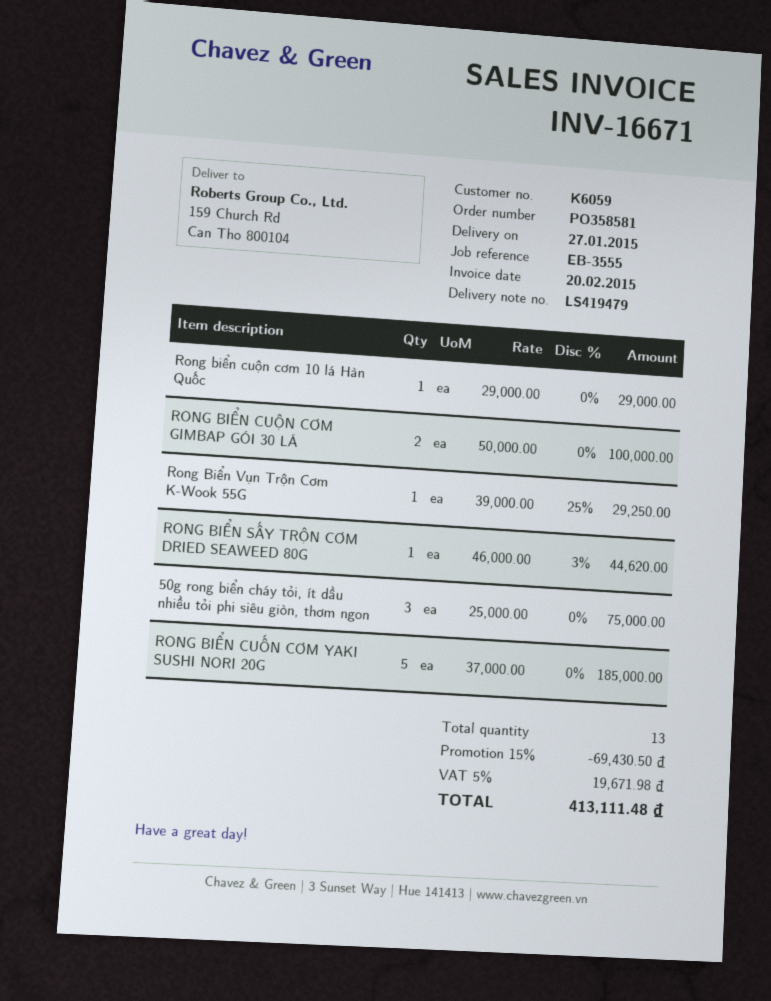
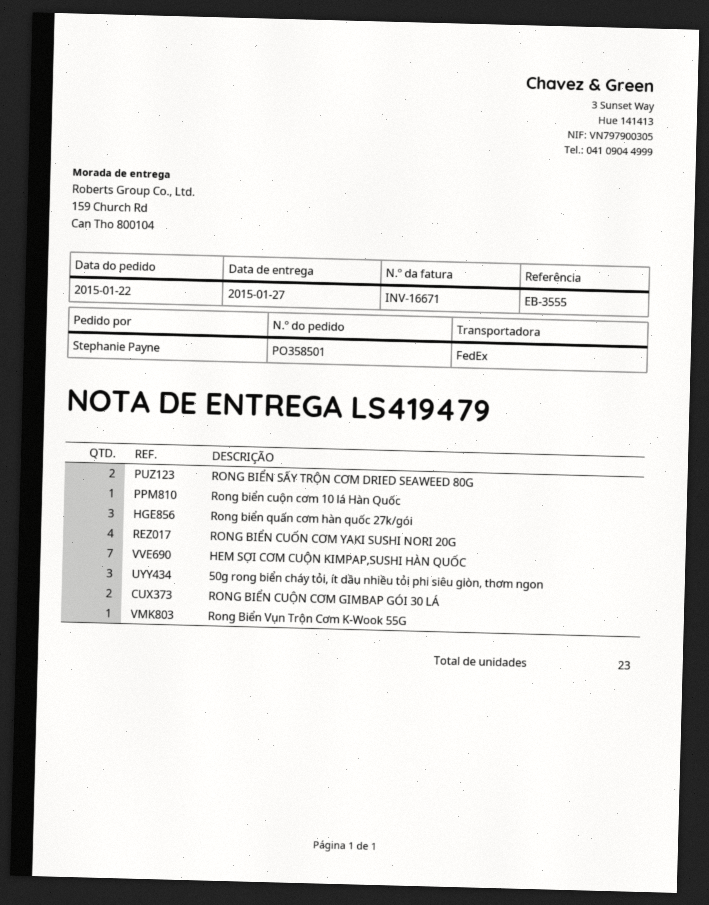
order number: PO358581 -> PO358501
RONG BIỂN SẤY TRỘN CƠM DRIED SEAWEED 80G: 1 -> 2
RONG BIỂN CUỐN CƠM YAKI SUSHI NORI 20G: 5 -> 4
Rong biển quấn cơm hàn quốc 27k/gói: none -> 3
HEM SỢI CƠM CUỘN KIMPAP,SUSHI HÀN QUỐC: none -> 7
total quantity: 13 -> 23

